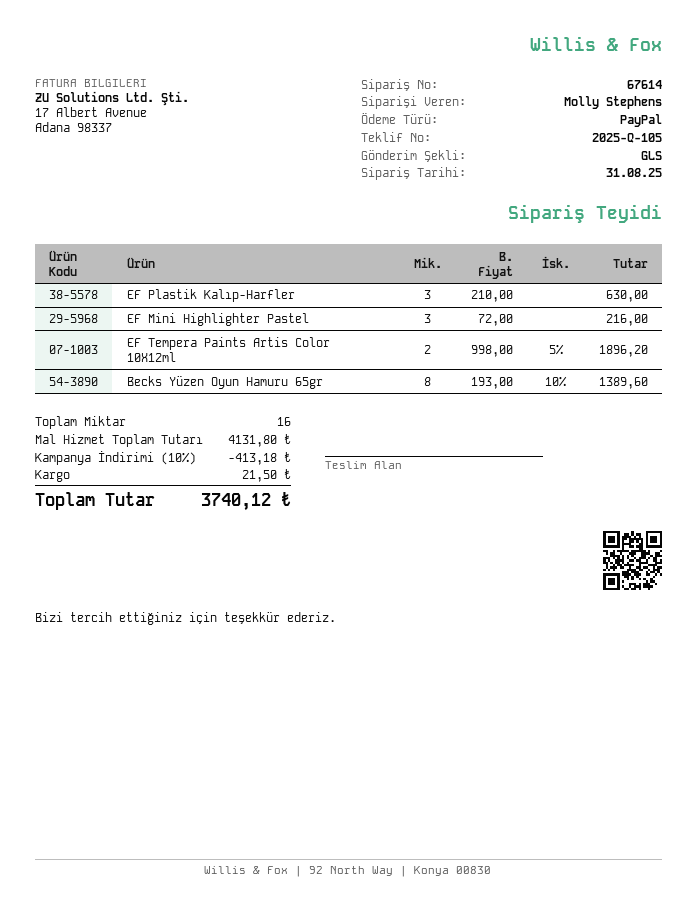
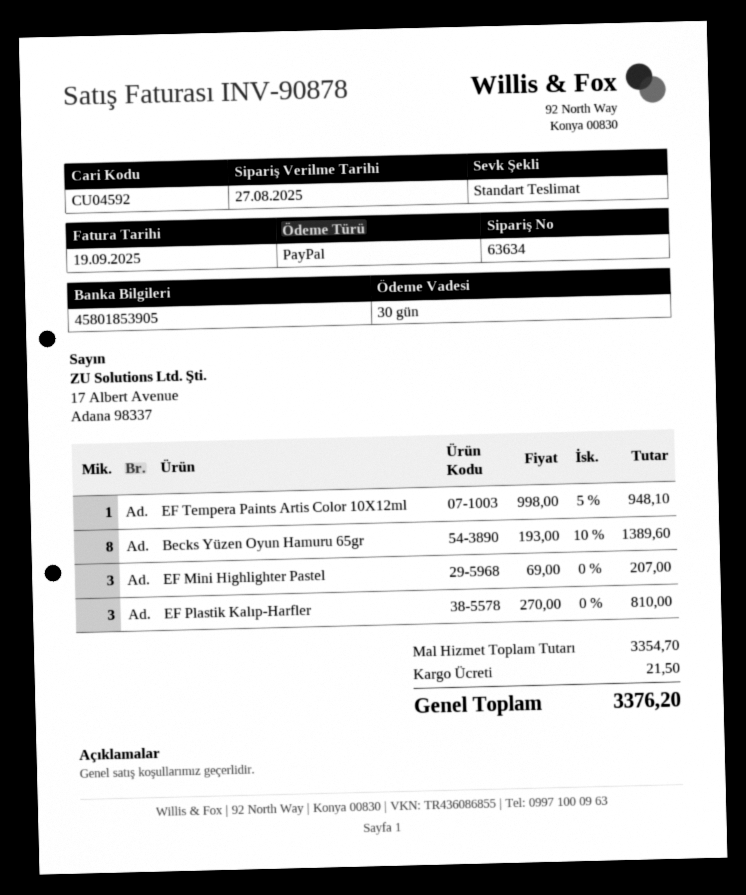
order number: 67614 -> 63634
order date: 2025-08-31 -> 2025-08-27
shipping method: GLS -> standard
EF Plastik Kalıp-Harfler: 3 x 210.00 = 630.00 -> 3 x 270.00 = 810.00
EF Mini Highlighter Pastel: 3 x 72.00 = 216.00 -> 3 x 69.00 = 207.00
EF Tempera Paints Artis Color 10X12ml: 2 x 998.00 - 5% = 1896.20 -> 1 x 998.00 - 5% = 948.10
subtotal: 4131.80 -> 3354.70
discount: 10% = 413.18 -> none
total: 3740.12 -> 3376.20

